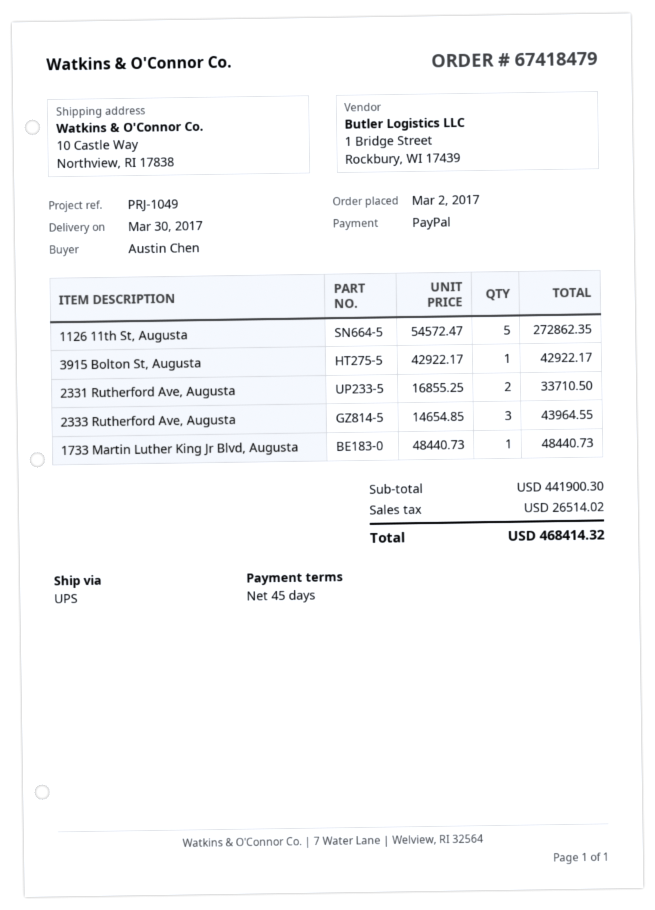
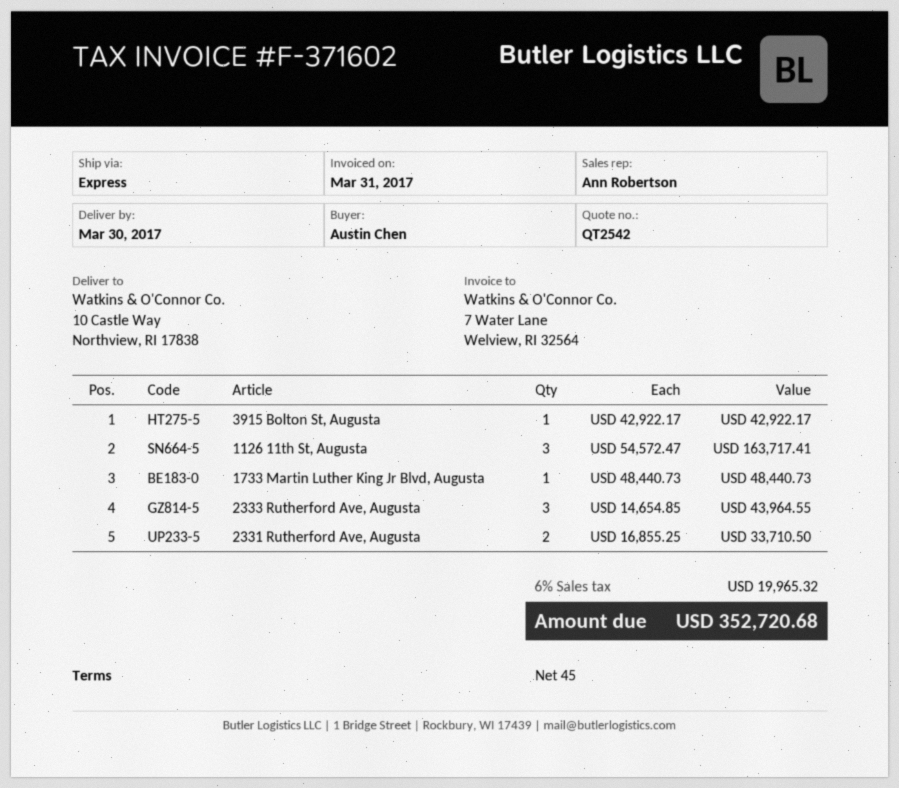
shipping method: UPS -> express
1126 11th St, Augusta: 5 x 54572.47 = 272862.35 -> 3 x 54572.47 = 163717.41
tax: 26514.02 -> 19965.32
total: 468414.32 -> 352720.68

